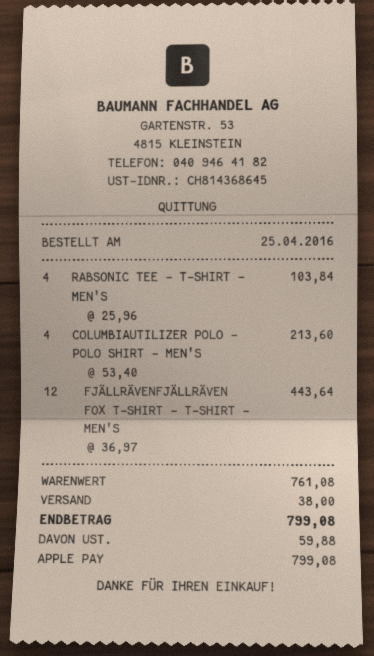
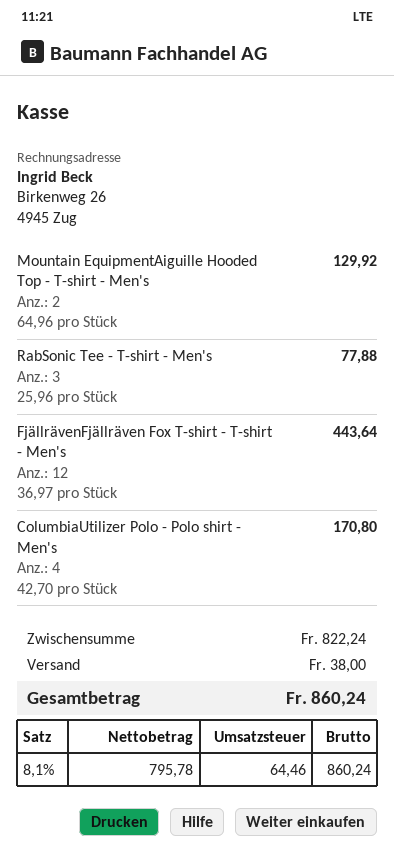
RABSONIC TEE - T-SHIRT - MEN'S: 4 x 25.96 = 103.84 -> 3 x 25.96 = 77.88
COLUMBIAUTILIZER POLO - POLO SHIRT - MEN'S: 4 x 53.40 = 213.60 -> 4 x 42.70 = 170.80
Mountain EquipmentAiguille Hooded Top - T-shirt - Men's: none -> 2 x 64.96 = 129.92
subtotal: 761.08 -> 822.24
tax: 59.88 -> 64.46
total: 799.08 -> 860.24

